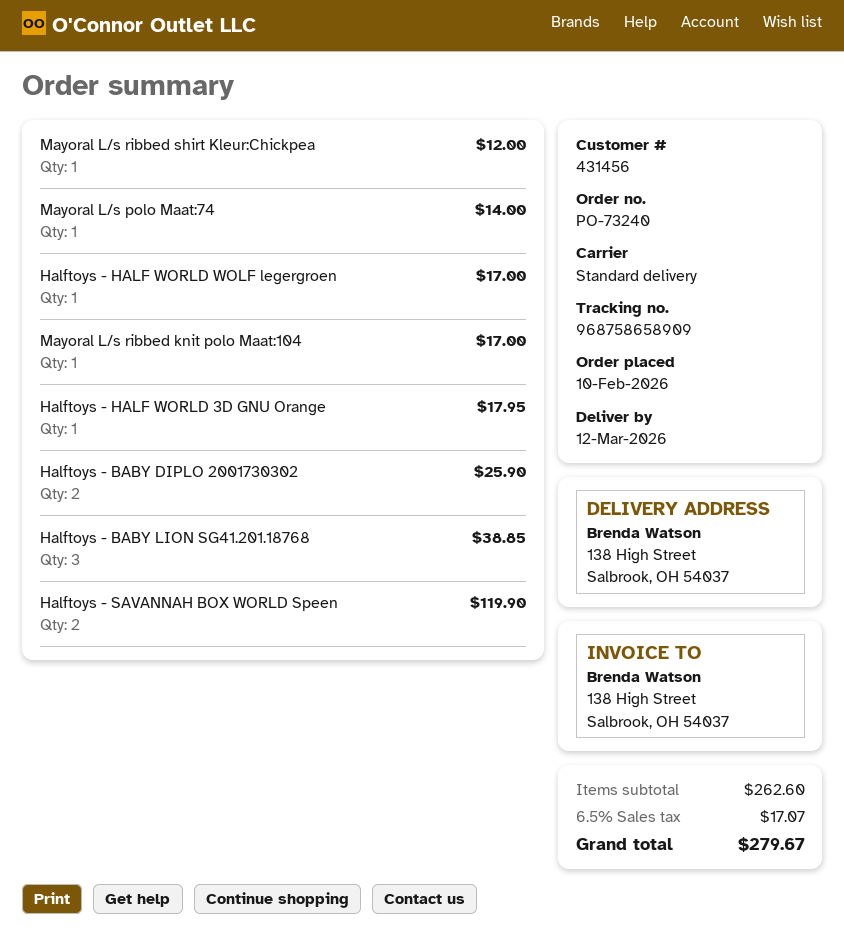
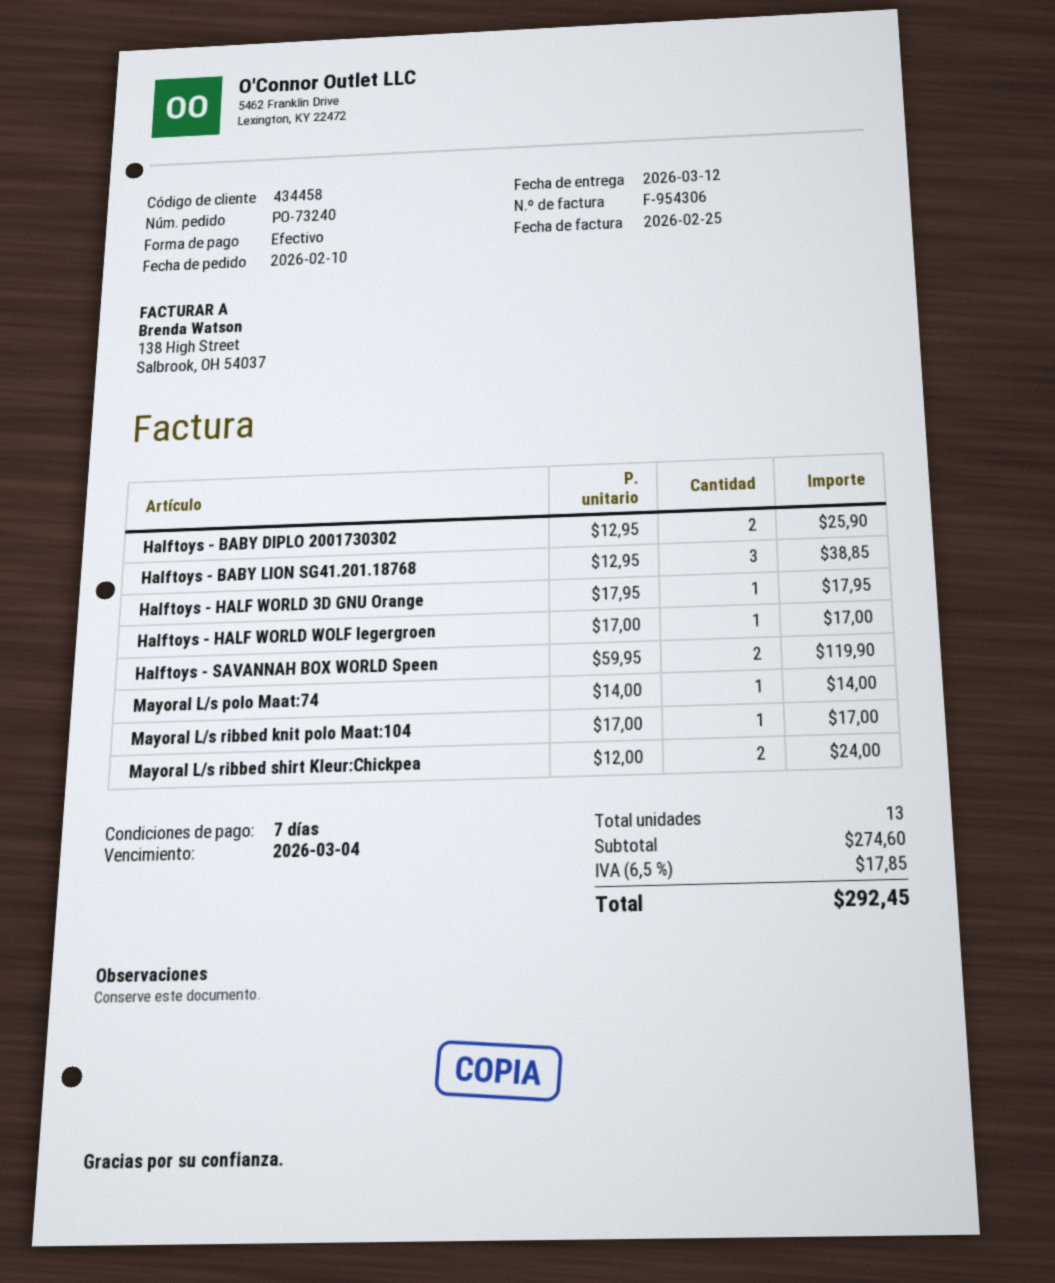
customer number: 431456 -> 434458
Mayoral L/s ribbed shirt Kleur:Chickpea: 1 for 12.00 -> 2 for 24.00
subtotal: 262.60 -> 274.60
tax: 6.5% = 17.07 -> 6.5% = 17.85
total: 279.67 -> 292.45

